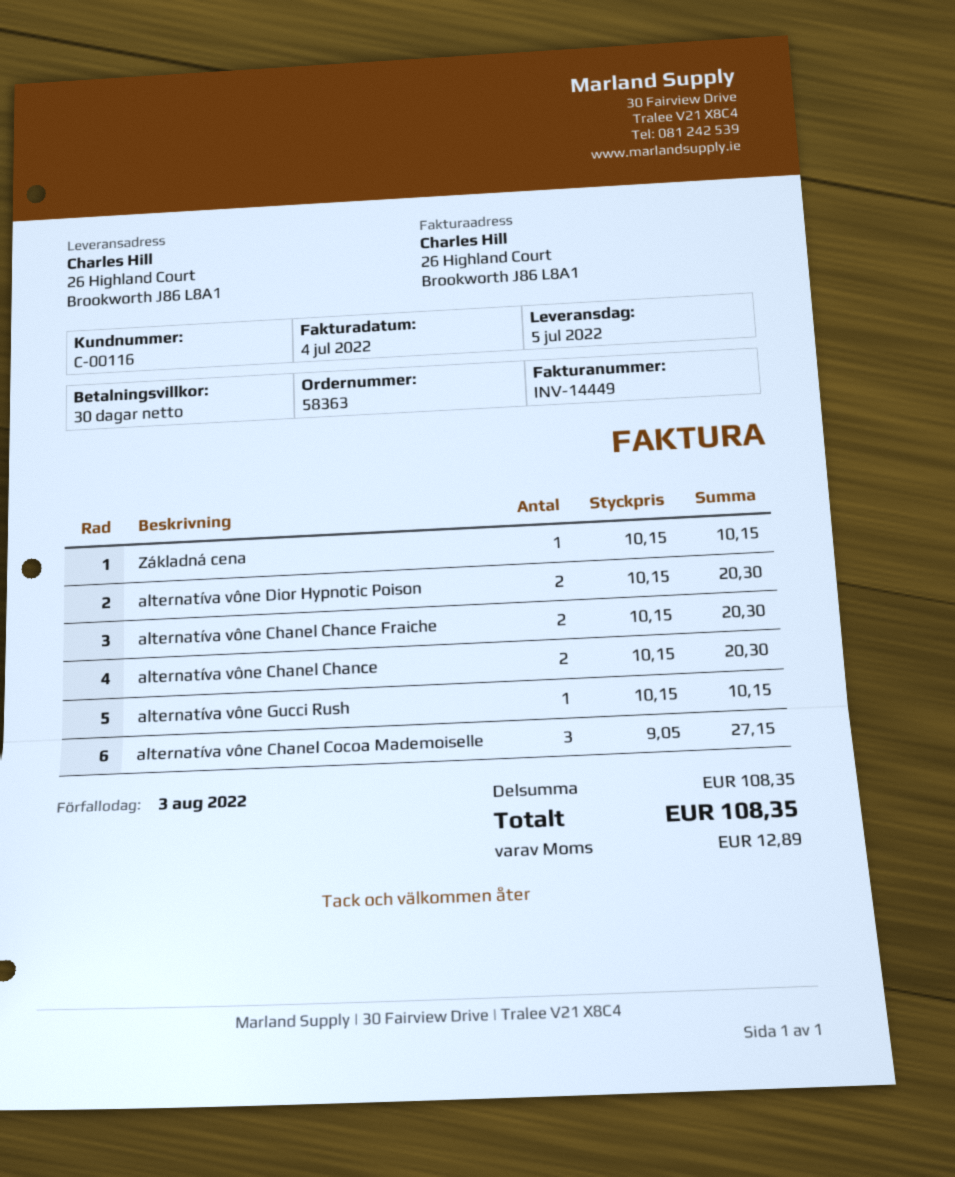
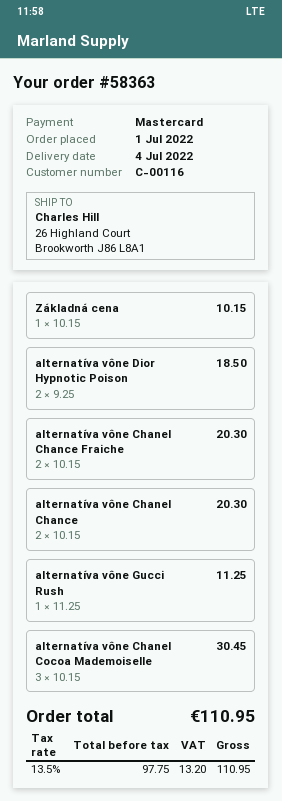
delivery date: 2022-07-05 -> 2022-07-04
alternatíva vône Dior Hypnotic Poison: 2 x 10.15 = 20.30 -> 2 x 9.25 = 18.50
alternatíva vône Gucci Rush: 1 x 10.15 = 10.15 -> 1 x 11.25 = 11.25
alternatíva vône Chanel Cocoa Mademoiselle: 3 x 9.05 = 27.15 -> 3 x 10.15 = 30.45
tax: 12.89 -> 13.20
total: 108.35 -> 110.95

